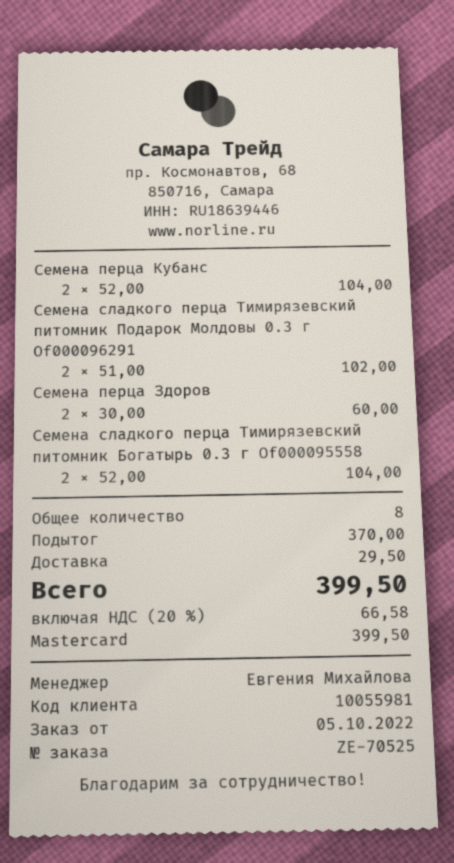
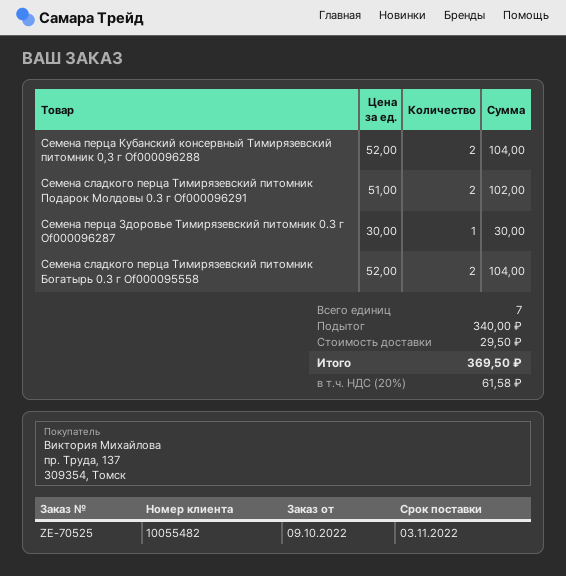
order date: 2022-10-05 -> 2022-10-09
customer number: 10055981 -> 10055482
Семена перца Здоров: 2 x 30.00 = 60.00 -> 1 x 30.00 = 30.00
total quantity: 8 -> 7
subtotal: 370.00 -> 340.00
tax: 20% = 66.58 -> 20% = 61.58
total: 399.50 -> 369.50

